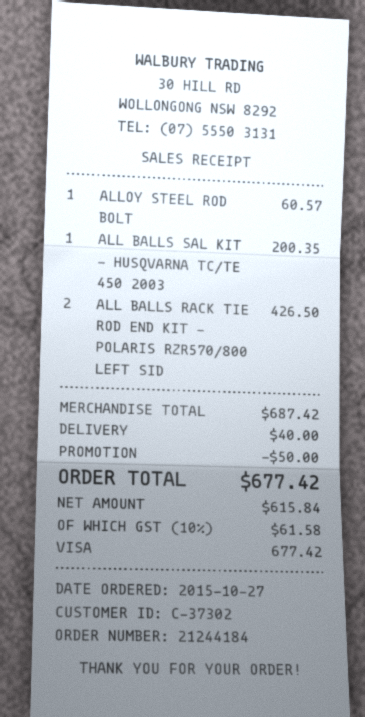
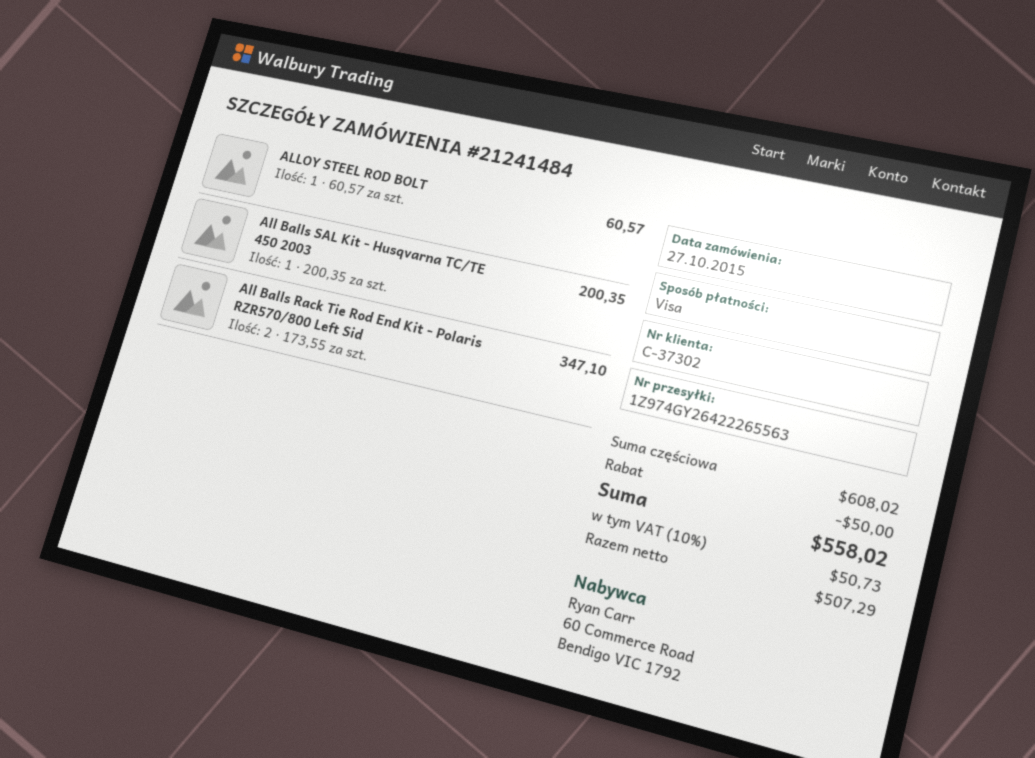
order number: 21244184 -> 21241484
ALL BALLS RACK TIE ROD END KIT - POLARIS RZR570/800 LEFT SID: 2 for 426.50 -> 2 for 347.10
subtotal: 687.42 -> 608.02
shipping: 40.00 -> none
net: 615.84 -> 507.29
tax: 10% = 61.58 -> 10% = 50.73
total: 677.42 -> 558.02

